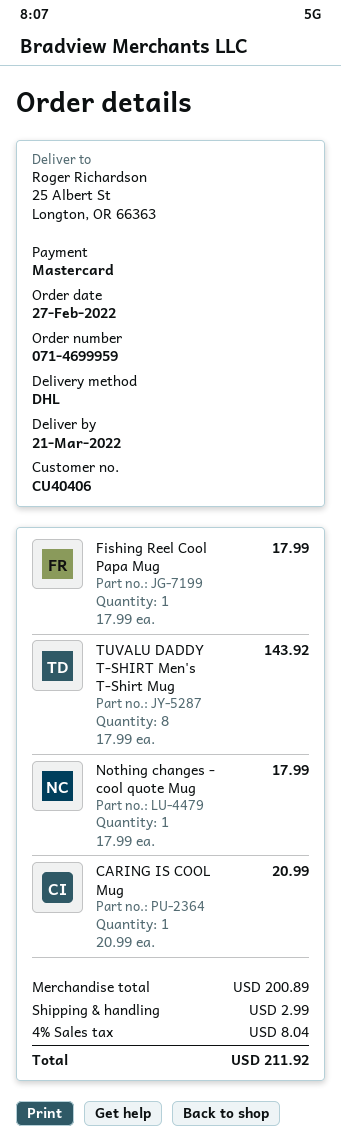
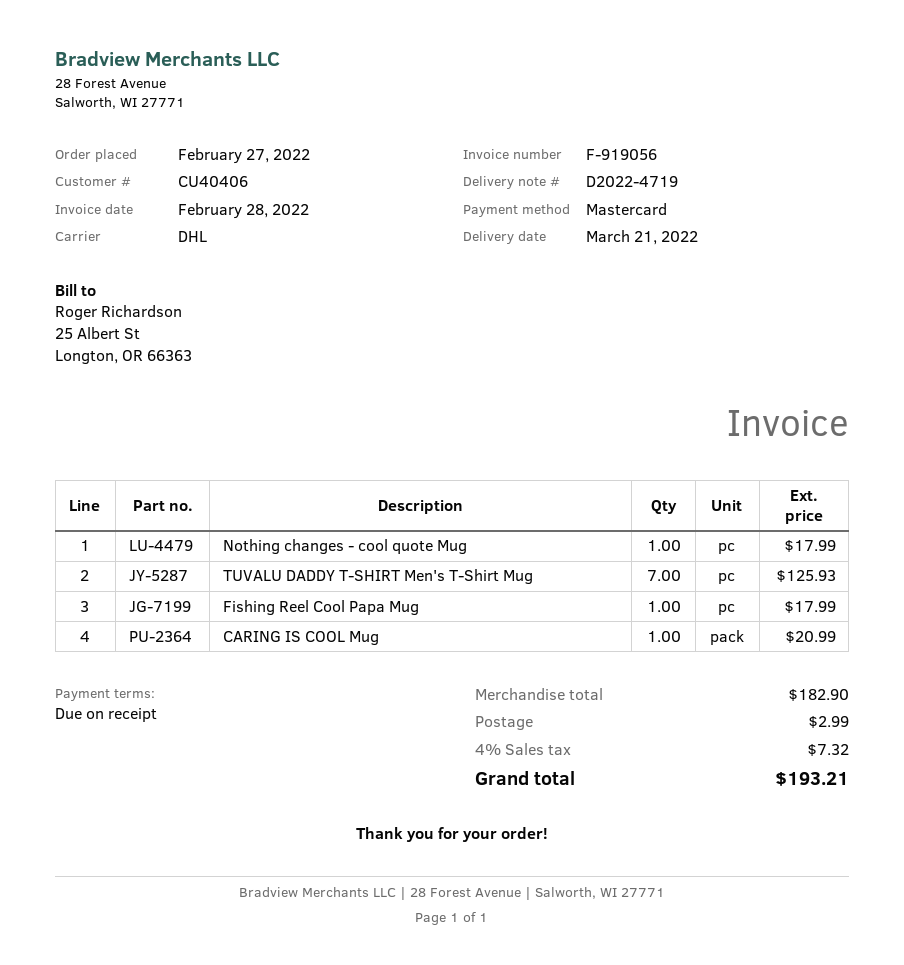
TUVALU DADDY T-SHIRT Men's T-Shirt Mug: 8 for 143.92 -> 7 for 125.93
subtotal: 200.89 -> 182.90
tax: 4% = 8.04 -> 4% = 7.32
total: 211.92 -> 193.21

